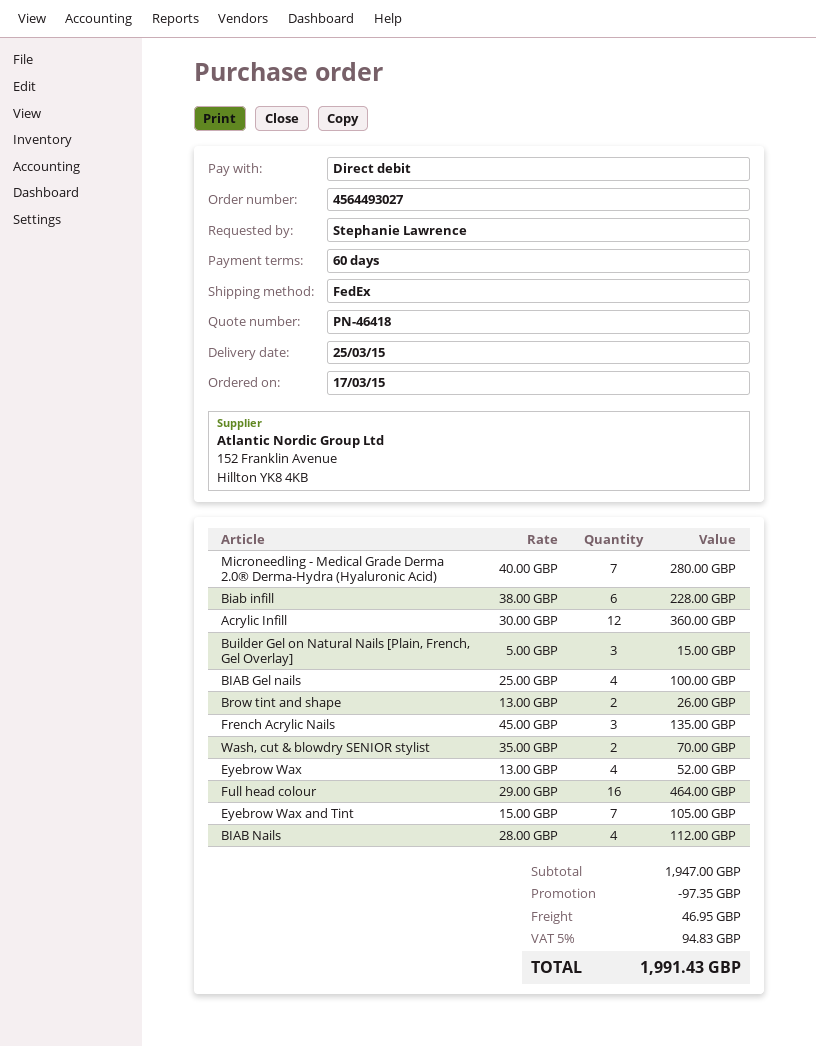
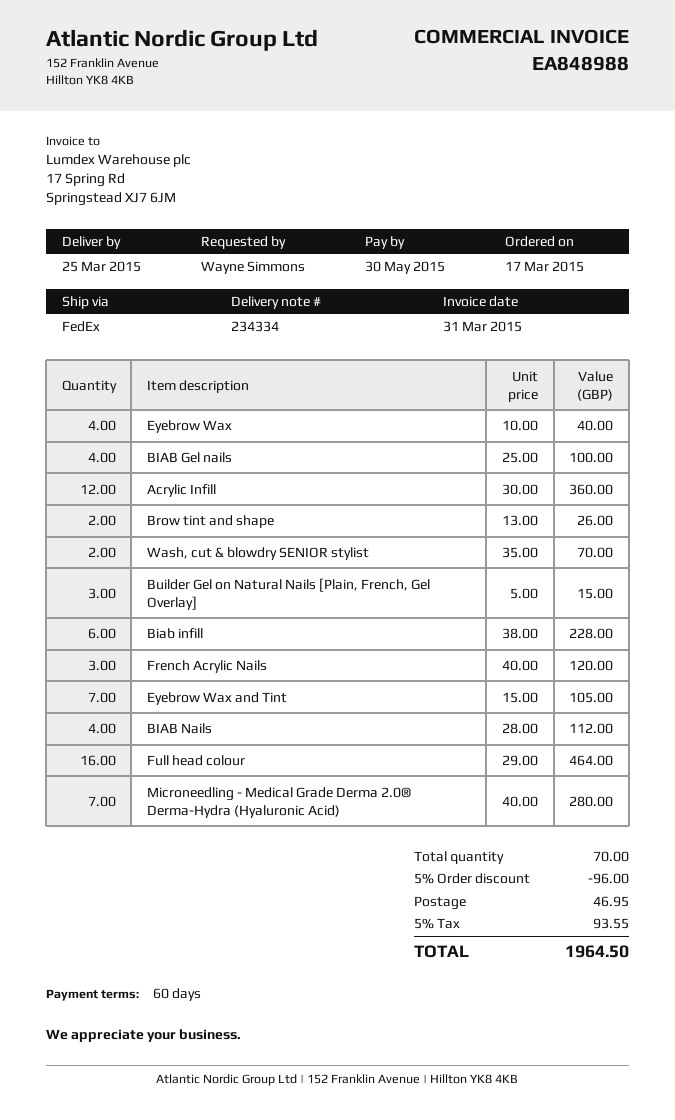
ordered by: Stephanie Lawrence -> Wayne Simmons
French Acrylic Nails: 3 x 45.00 = 135.00 -> 3 x 40.00 = 120.00
Eyebrow Wax: 4 x 13.00 = 52.00 -> 4 x 10.00 = 40.00
discount: 97.35 -> 96.00
tax: 5% = 94.83 -> 5% = 93.55
total: 1991.43 -> 1964.50

